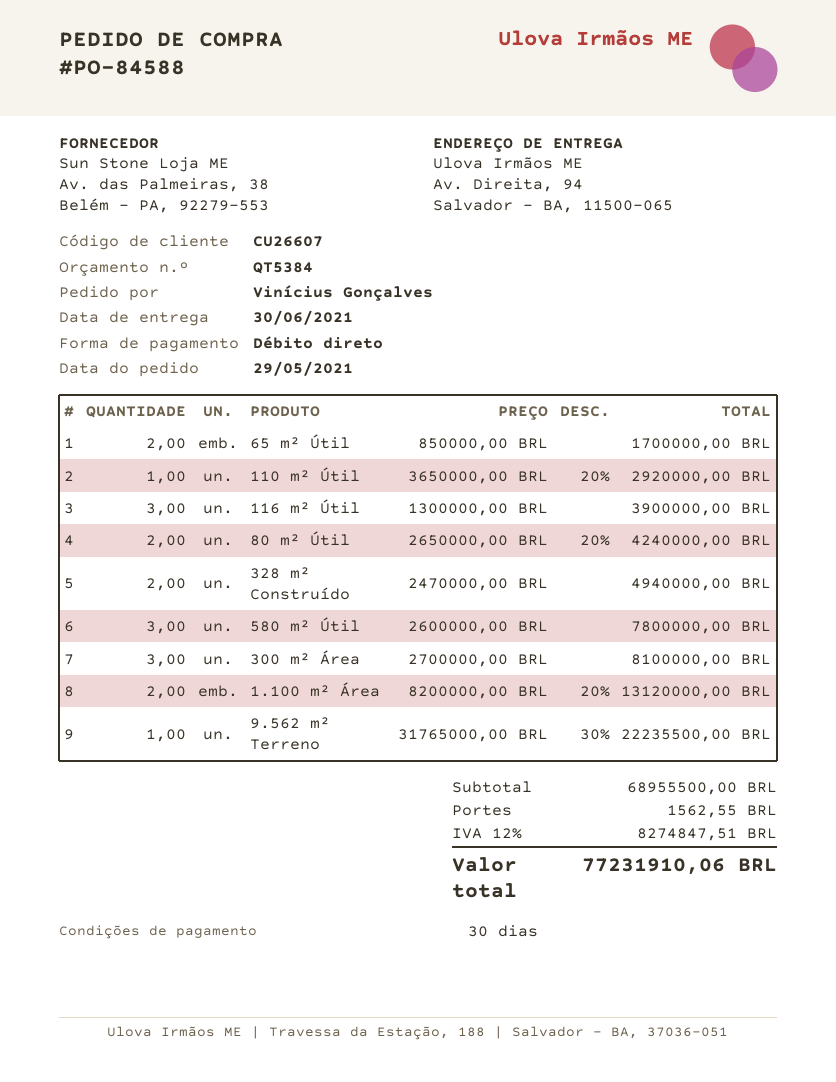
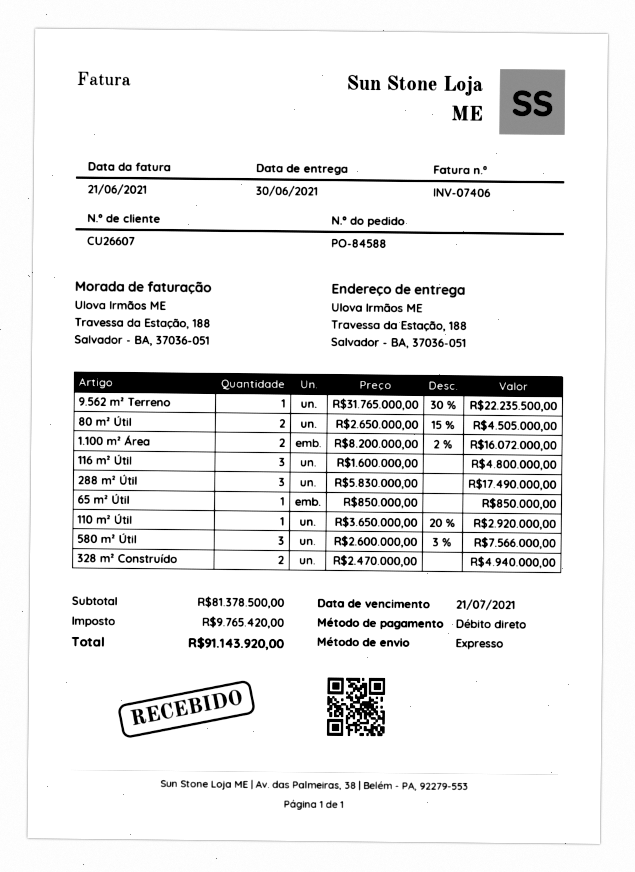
ship to: Av. Direita, 94, Salvador - BA, 11500-065 -> Travessa da Estação, 188, Salvador - BA, 37036-051
65 m² Útil: 2 x 850000.00 = 1700000.00 -> 1 x 850000.00 = 850000.00
116 m² Útil: 3 x 1300000.00 = 3900000.00 -> 3 x 1600000.00 = 4800000.00
80 m² Útil: 2 x 2650000.00 - 20% = 4240000.00 -> 2 x 2650000.00 - 15% = 4505000.00
580 m² Útil: 3 x 2600000.00 = 7800000.00 -> 3 x 2600000.00 - 3% = 7566000.00
300 m² Área: 3 x 2700000.00 = 8100000.00 -> none
1.100 m² Área: 2 x 8200000.00 - 20% = 13120000.00 -> 2 x 8200000.00 - 2% = 16072000.00
288 m² Útil: none -> 3 x 5830000.00 = 17490000.00
subtotal: 68955500.00 -> 81378500.00
shipping: 1562.55 -> none
tax: 8274847.51 -> 9765420.00
total: 77231910.06 -> 91143920.00

